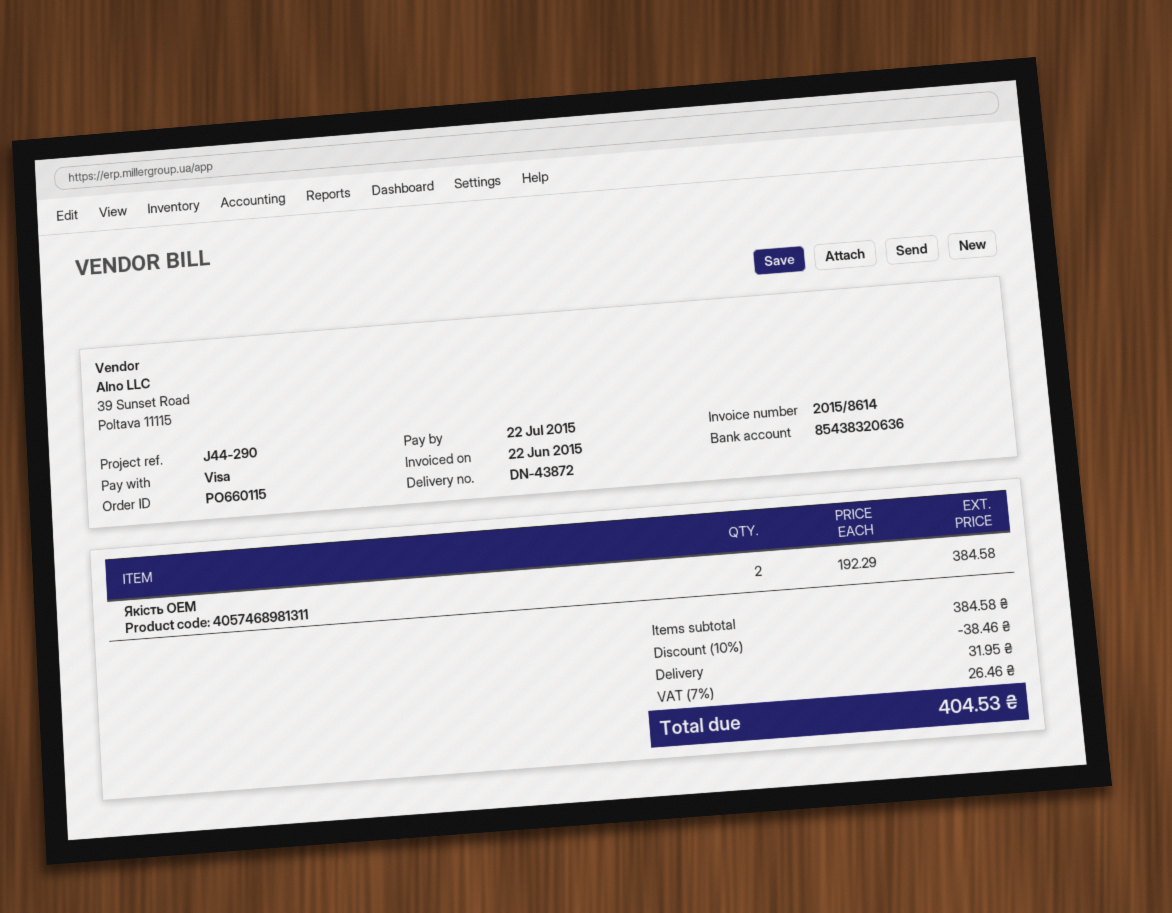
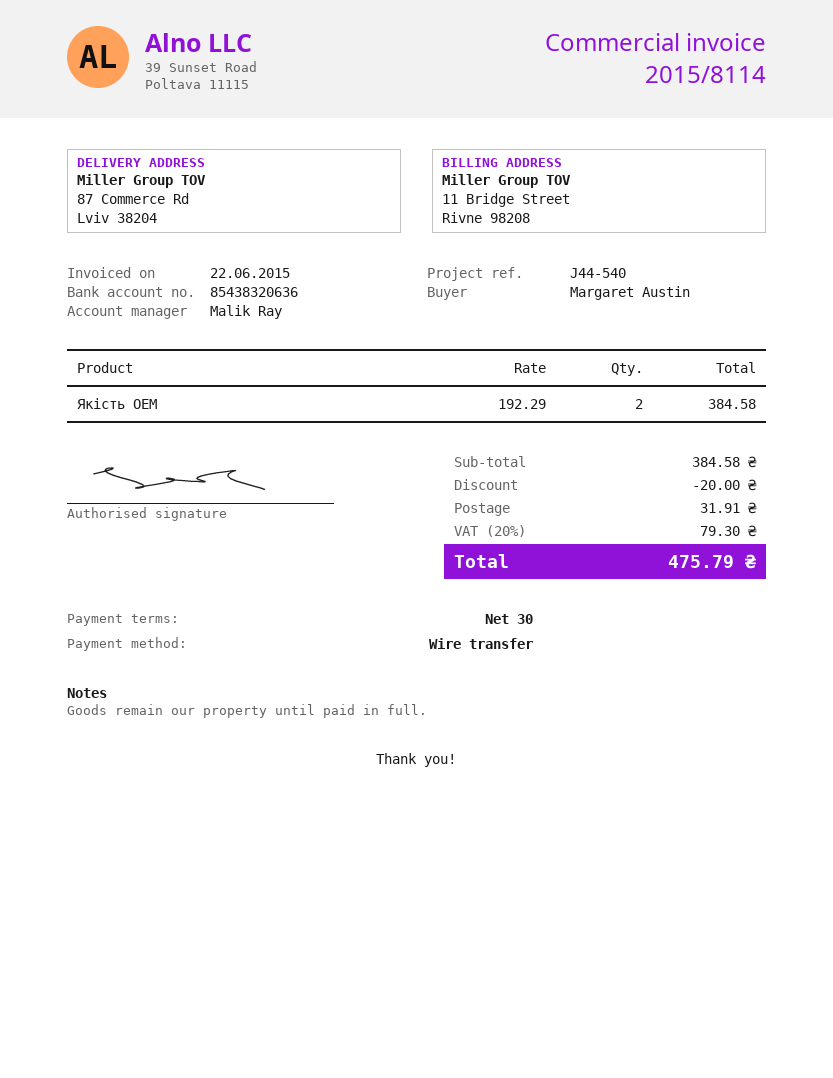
invoice number: 2015/8614 -> 2015/8114
reference: J44-290 -> J44-540
payment method: Visa -> bank transfer
discount: 38.46 -> 20.00
shipping: 31.95 -> 31.91
tax: 7% = 26.46 -> 20% = 79.30
total: 404.53 -> 475.79

